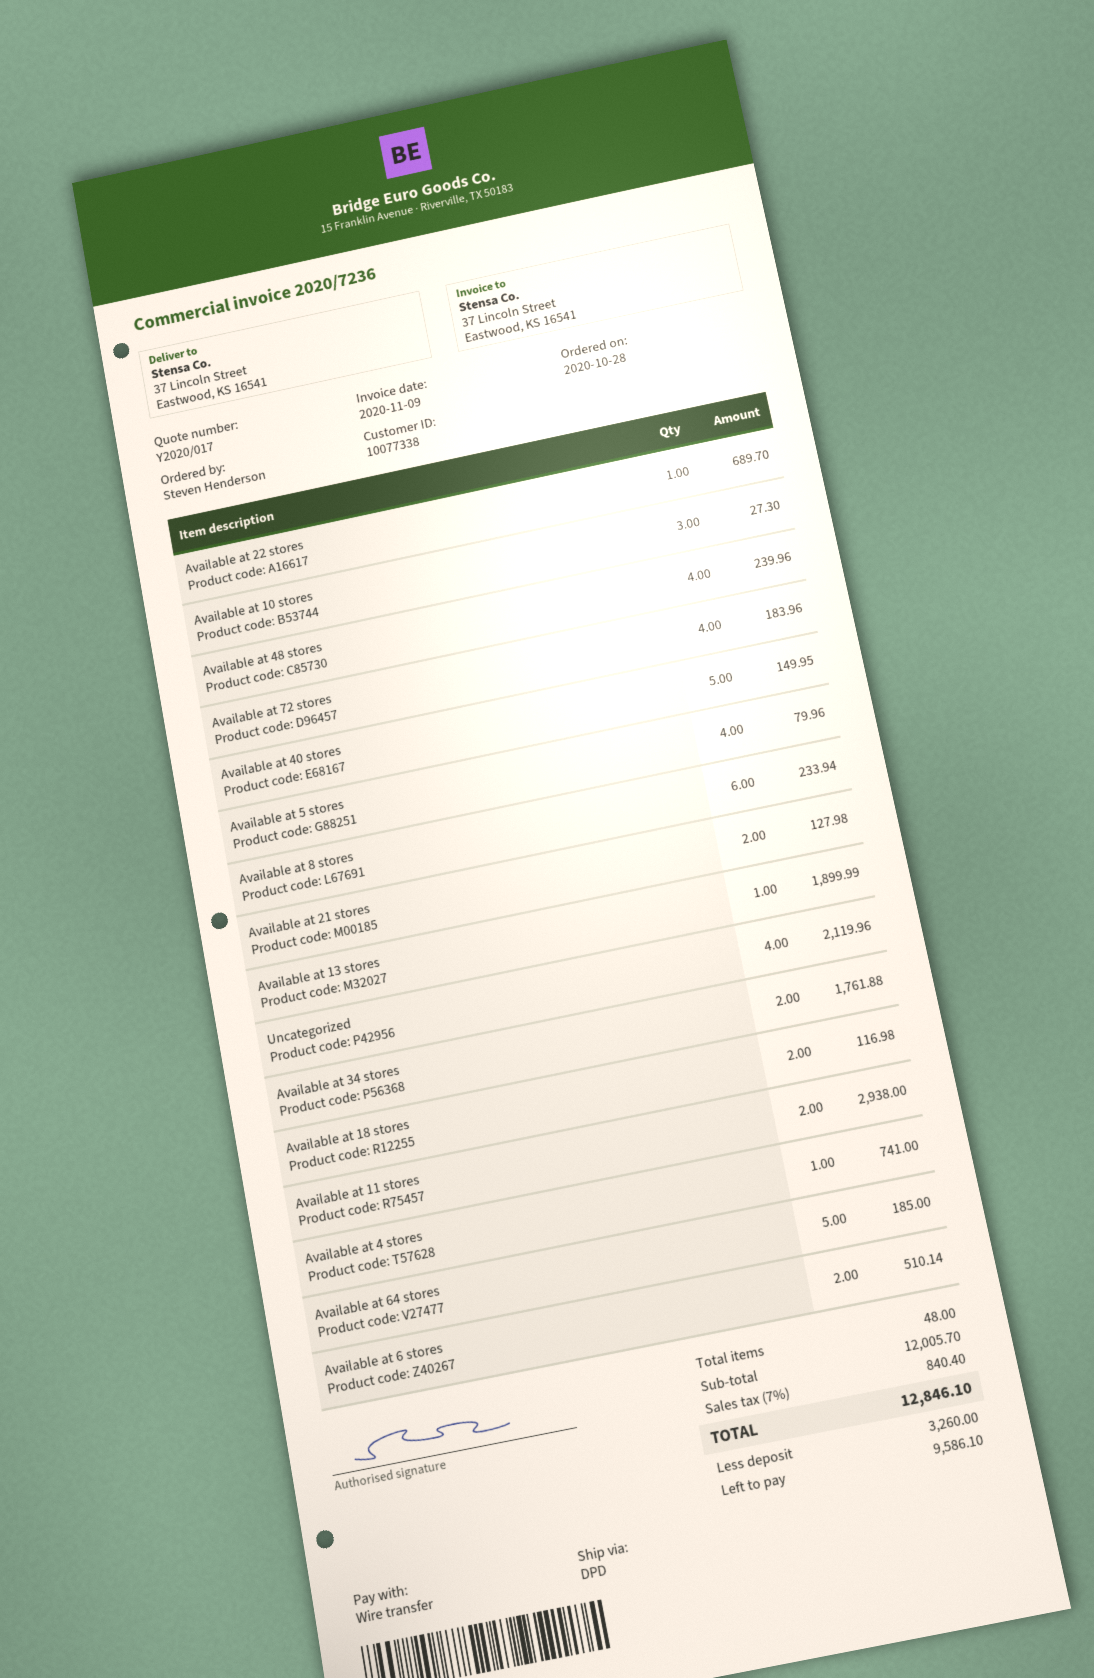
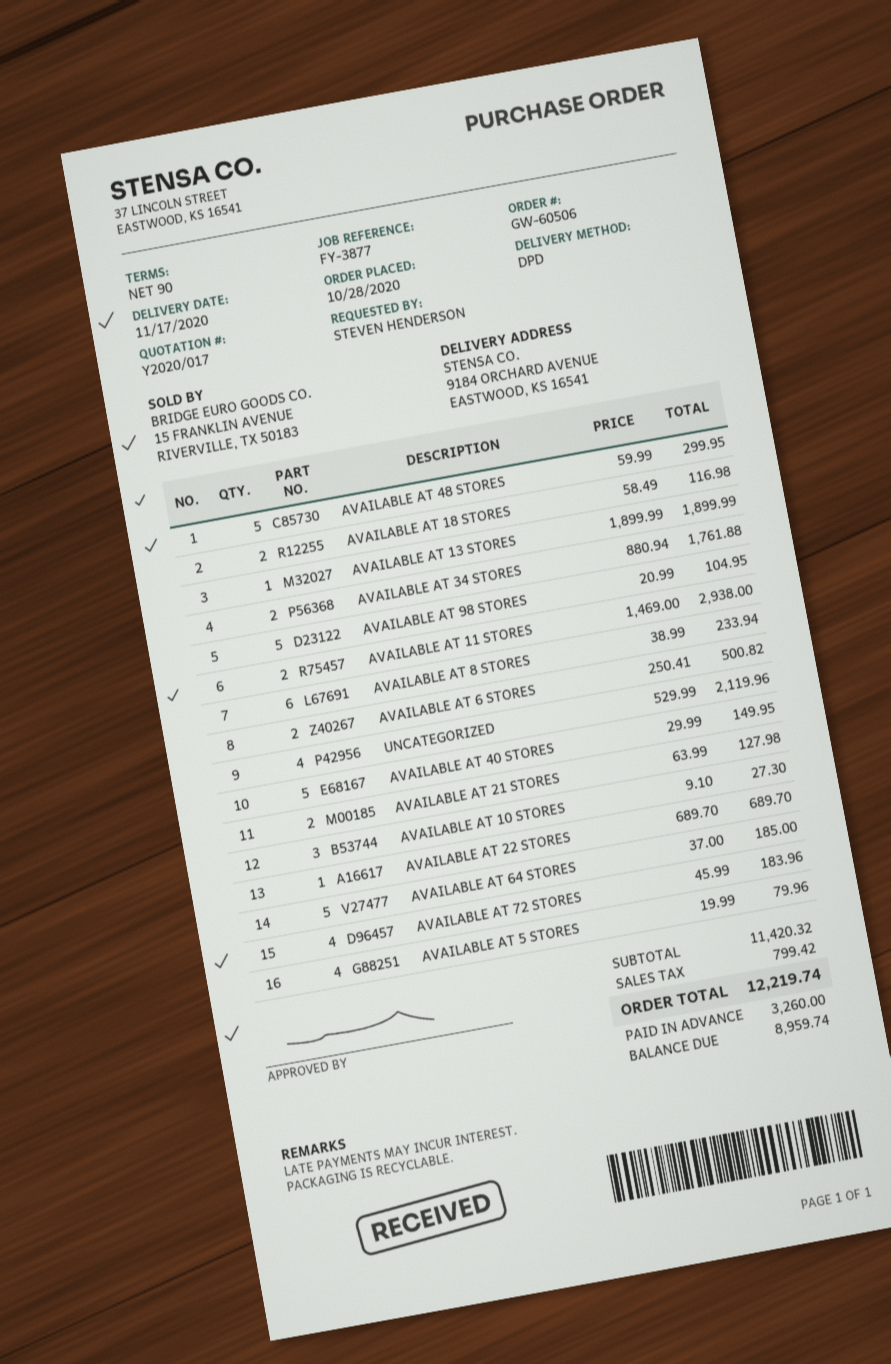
ship to: 37 Lincoln Street, Eastwood, KS 16541 -> 9184 ORCHARD AVENUE, EASTWOOD, KS 16541
Available at 48 stores: 4 for 239.96 -> 5 for 299.95
Available at 4 stores: 1 for 741.00 -> none
Available at 6 stores: 2 for 510.14 -> 2 for 500.82
AVAILABLE AT 98 STORES: none -> 5 for 104.95
subtotal: 12005.70 -> 11420.32
tax: 840.40 -> 799.42
total: 12846.10 -> 12219.74
balance: 9586.10 -> 8959.74

